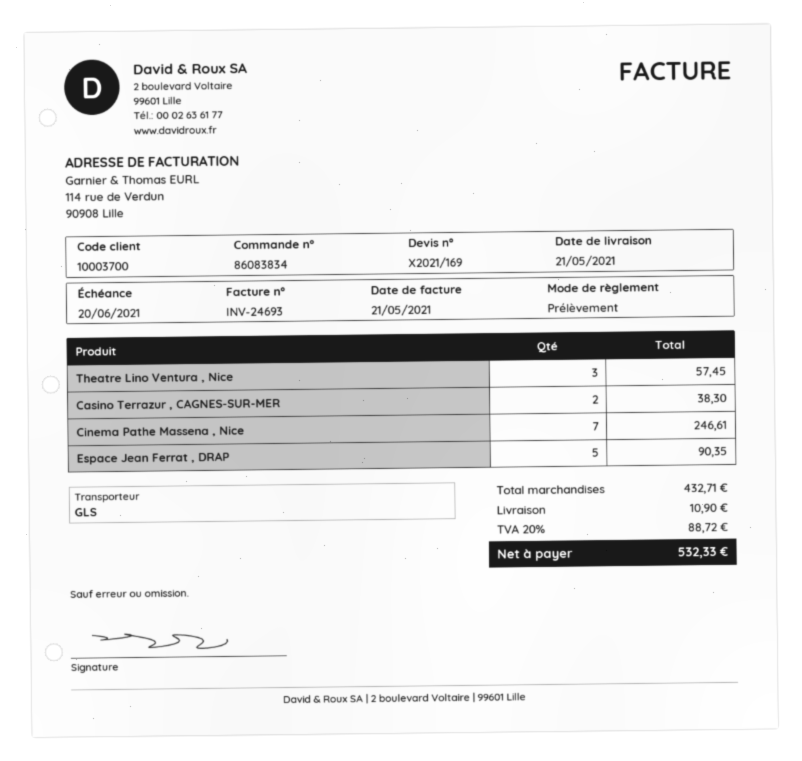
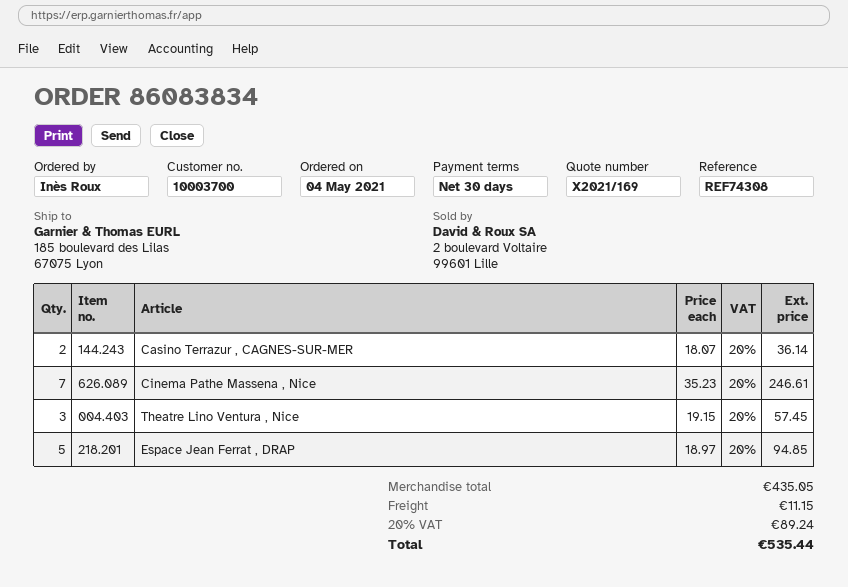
Casino Terrazur , CAGNES-SUR-MER: 2 for 38.30 -> 2 for 36.14
Espace Jean Ferrat , DRAP: 5 for 90.35 -> 5 for 94.85
subtotal: 432.71 -> 435.05
shipping: 10.90 -> 11.15
tax: 20% = 88.72 -> 20% = 89.24
total: 532.33 -> 535.44

